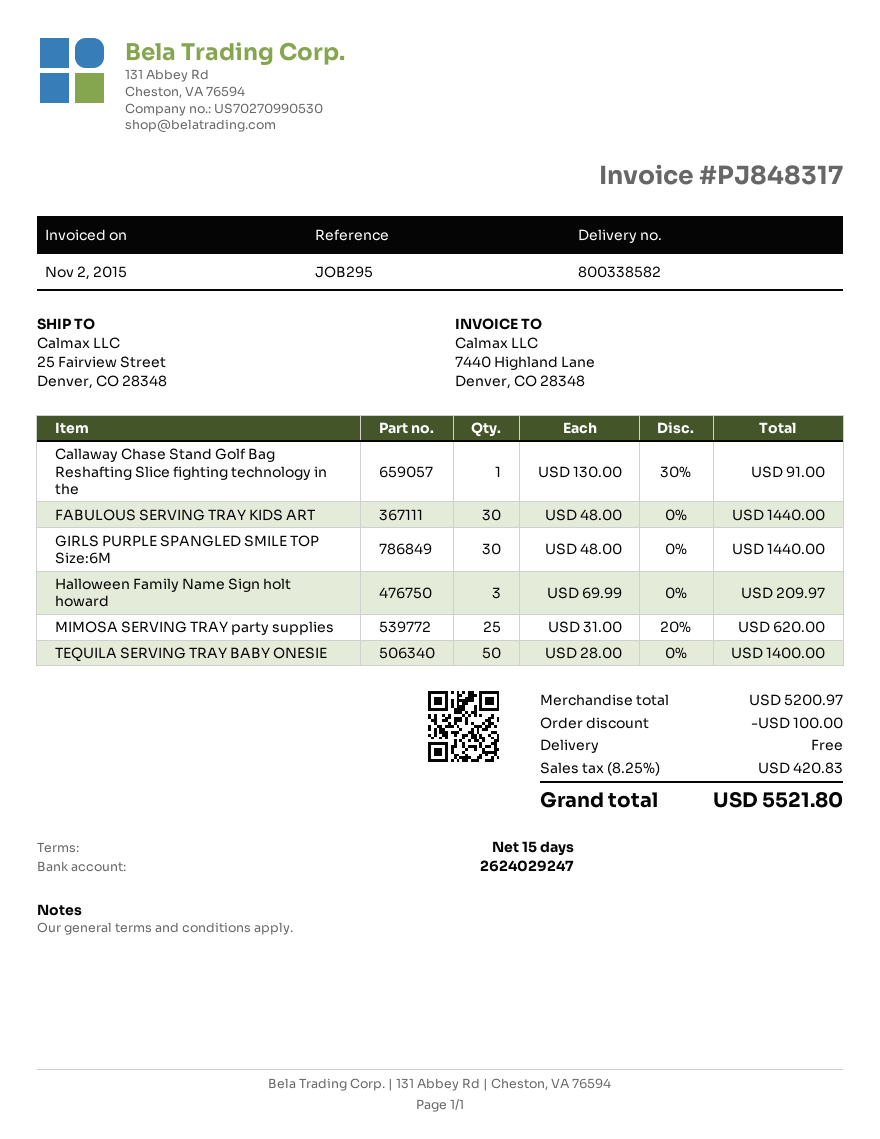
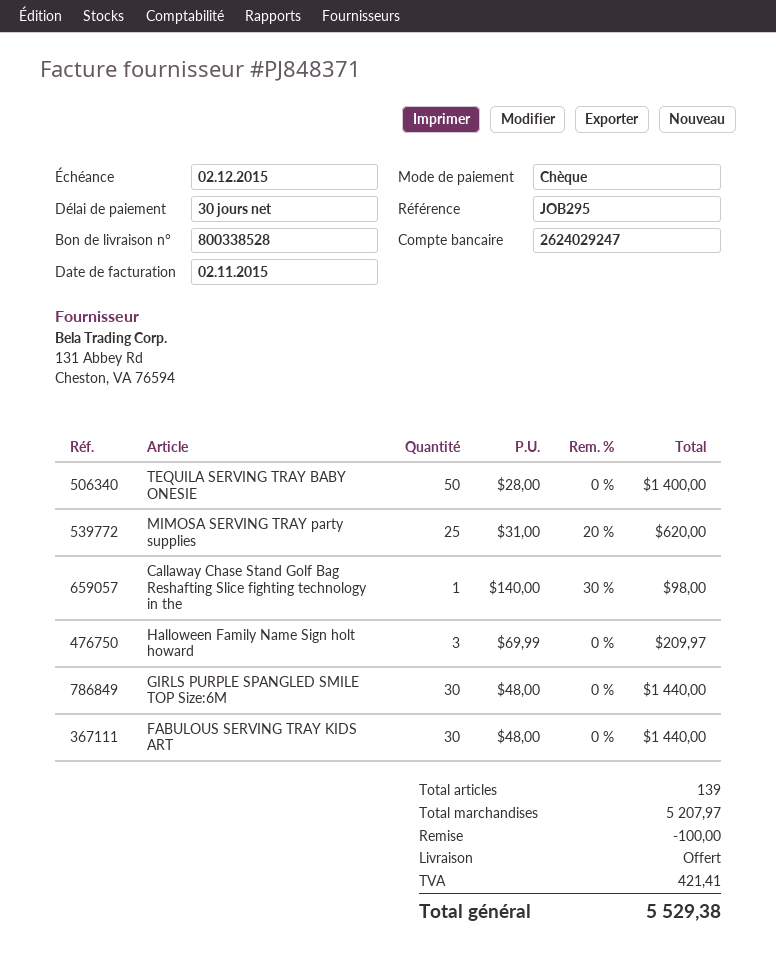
delivery note number: 800338582 -> 800338528
invoice number: PJ848317 -> PJ848371
payment terms: 15 days -> 30 days
Callaway Chase Stand Golf Bag Reshafting Slice fighting technology in the: 1 x 130.00 - 30% = 91.00 -> 1 x 140.00 - 30% = 98.00
subtotal: 5200.97 -> 5207.97
tax: 420.83 -> 421.41
total: 5521.80 -> 5529.38

